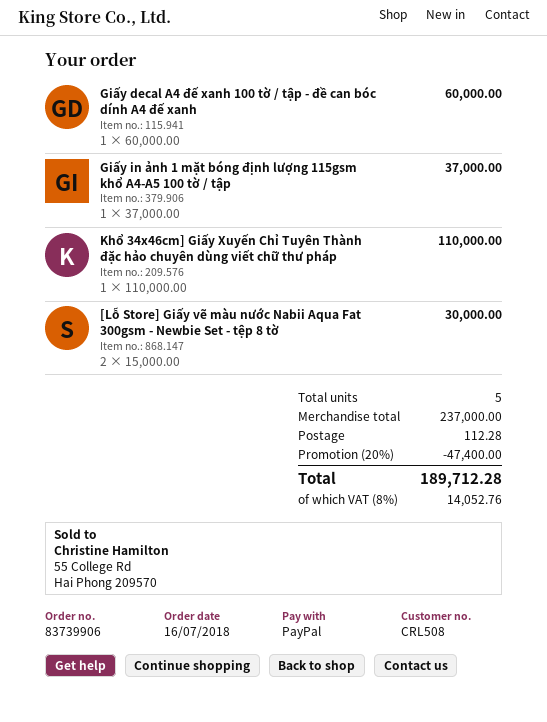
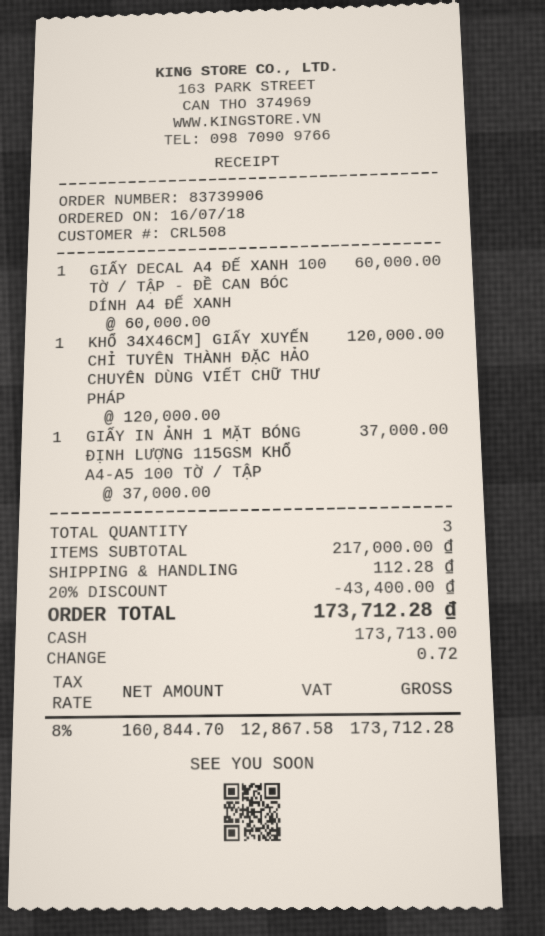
payment method: PayPal -> cash
Khổ 34x46cm] Giấy Xuyến Chỉ Tuyên Thành đặc hảo chuyên dùng viết chữ thư pháp: 1 x 110000.00 = 110000.00 -> 1 x 120000.00 = 120000.00
[Lỗ Store] Giấy vẽ màu nước Nabii Aqua Fat 300gsm - Newbie Set - tệp 8 tờ: 2 x 15000.00 = 30000.00 -> none
total quantity: 5 -> 3
subtotal: 237000.00 -> 217000.00
discount: 20% = 47400.00 -> 20% = 43400.00
tax: 8% = 14052.76 -> 8% = 12867.58
total: 189712.28 -> 173712.28

